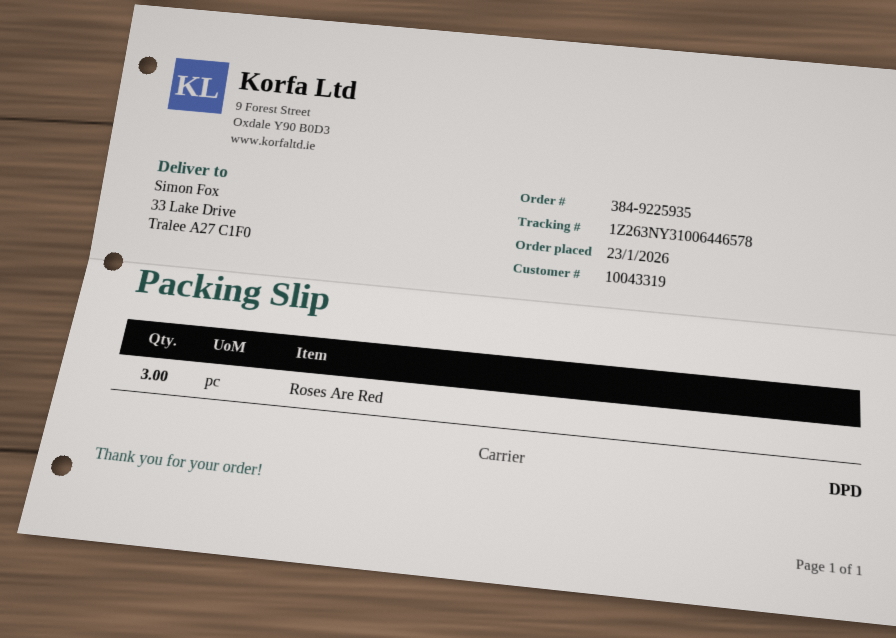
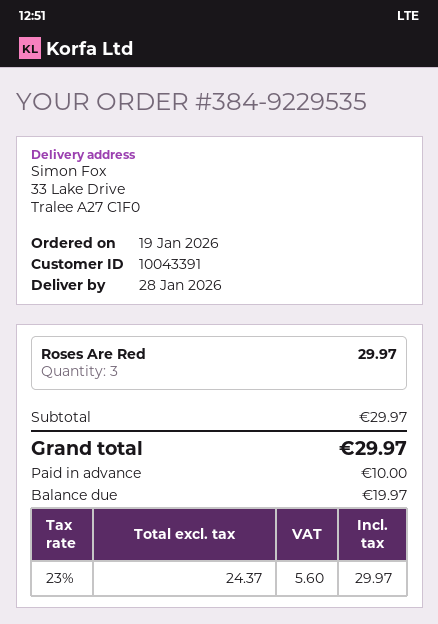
order number: 384-9225935 -> 384-9229535
order date: 2026-01-23 -> 2026-01-19
customer number: 10043319 -> 10043391

